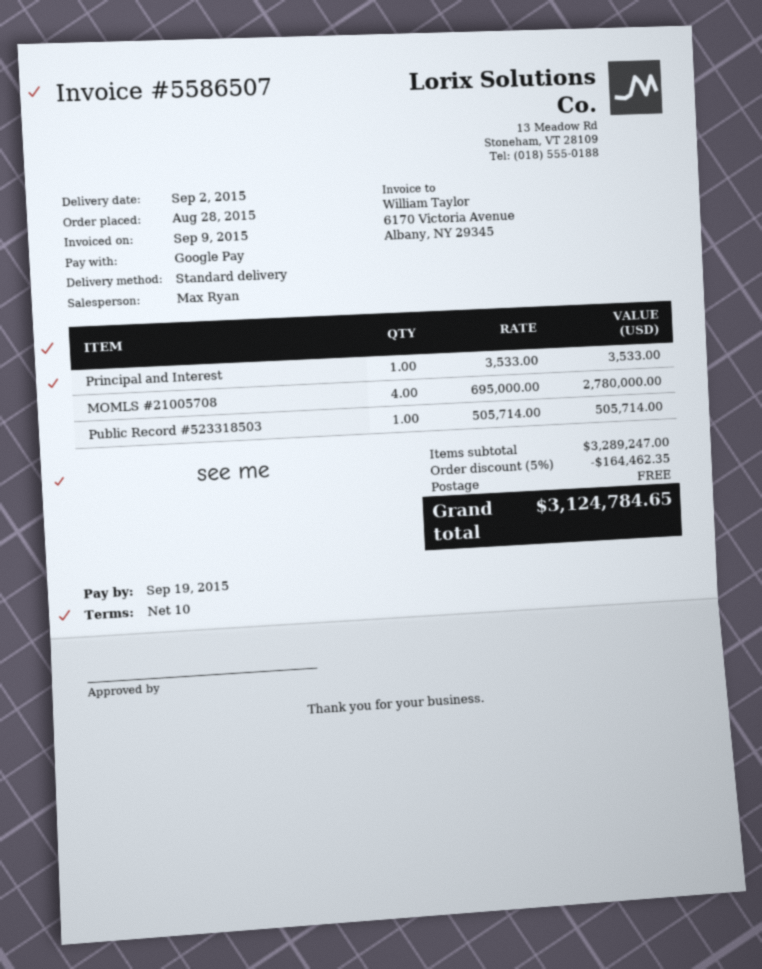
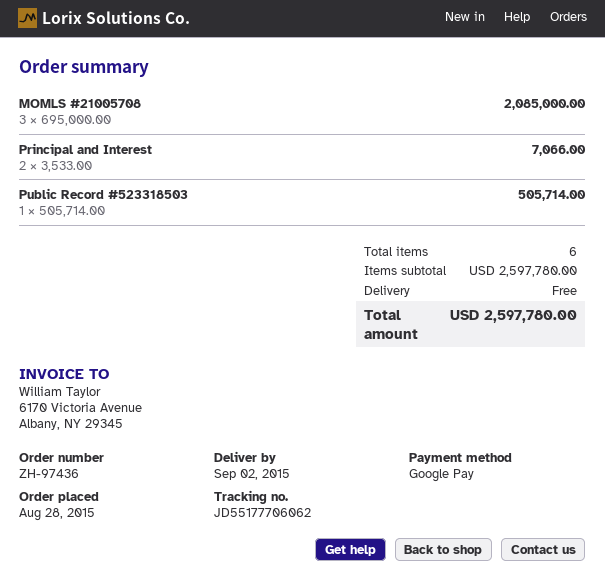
Principal and Interest: 1 x 3533.00 = 3533.00 -> 2 x 3533.00 = 7066.00
MOMLS #21005708: 4 x 695000.00 = 2780000.00 -> 3 x 695000.00 = 2085000.00
subtotal: 3289247.00 -> 2597780.00
discount: 5% = 164462.35 -> none
total: 3124784.65 -> 2597780.00

